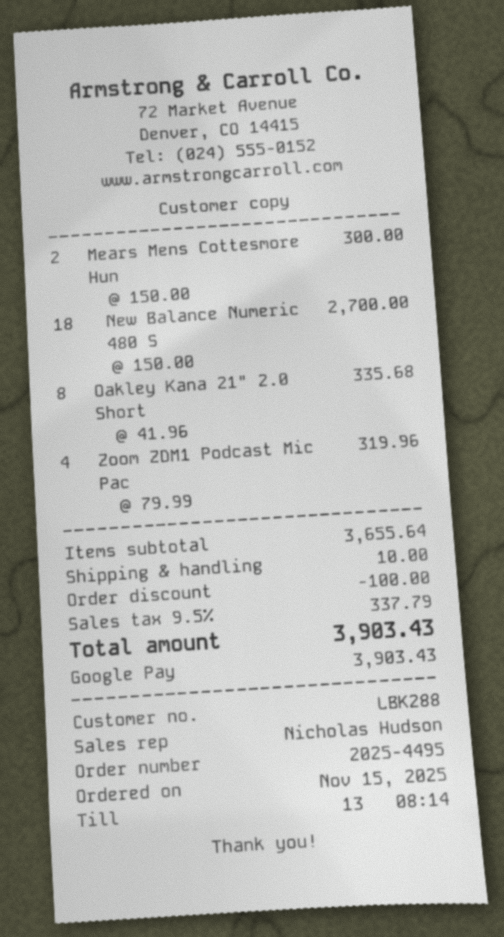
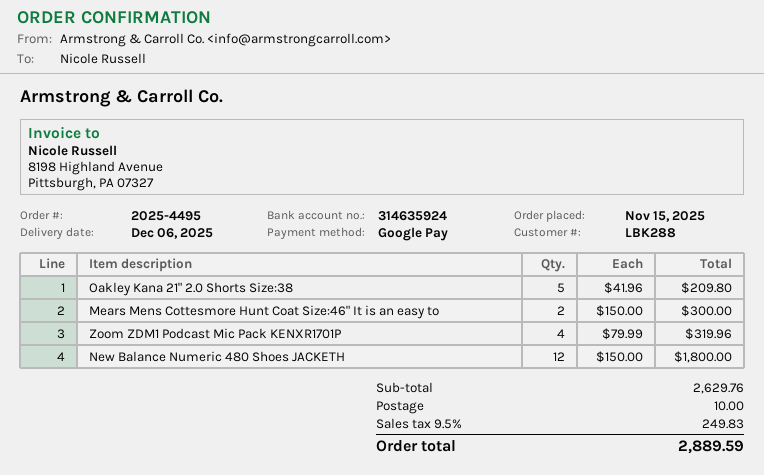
New Balance Numeric 480 S: 18 x 150.00 = 2700.00 -> 12 x 150.00 = 1800.00
Oakley Kana 21" 2.0 Short: 8 x 41.96 = 335.68 -> 5 x 41.96 = 209.80
subtotal: 3655.64 -> 2629.76
discount: 100.00 -> none
tax: 9.5% = 337.79 -> 9.5% = 249.83
total: 3903.43 -> 2889.59

